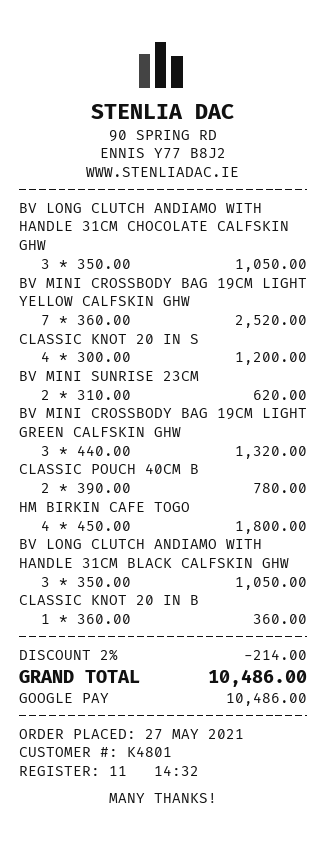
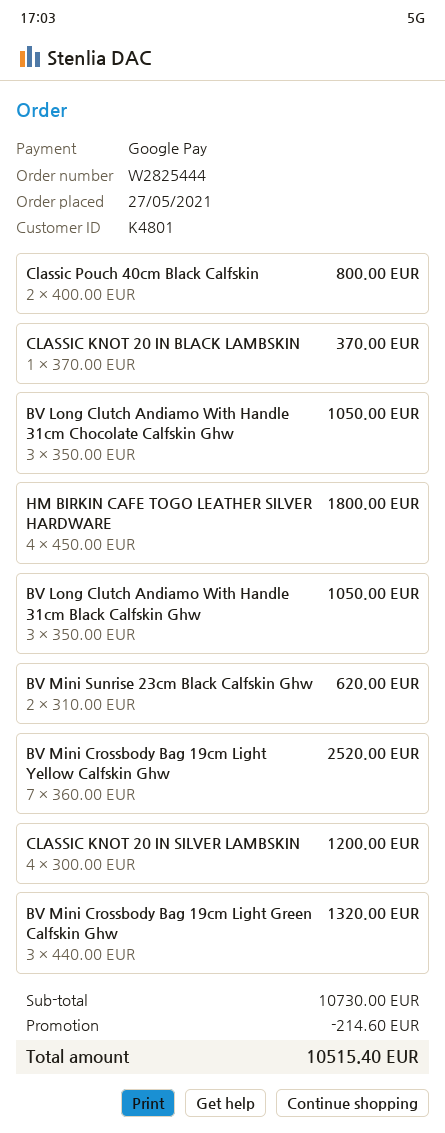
CLASSIC POUCH 40CM B: 2 x 390.00 = 780.00 -> 2 x 400.00 = 800.00
CLASSIC KNOT 20 IN B: 1 x 360.00 = 360.00 -> 1 x 370.00 = 370.00
discount: 214.00 -> 214.60
total: 10486.00 -> 10515.40

